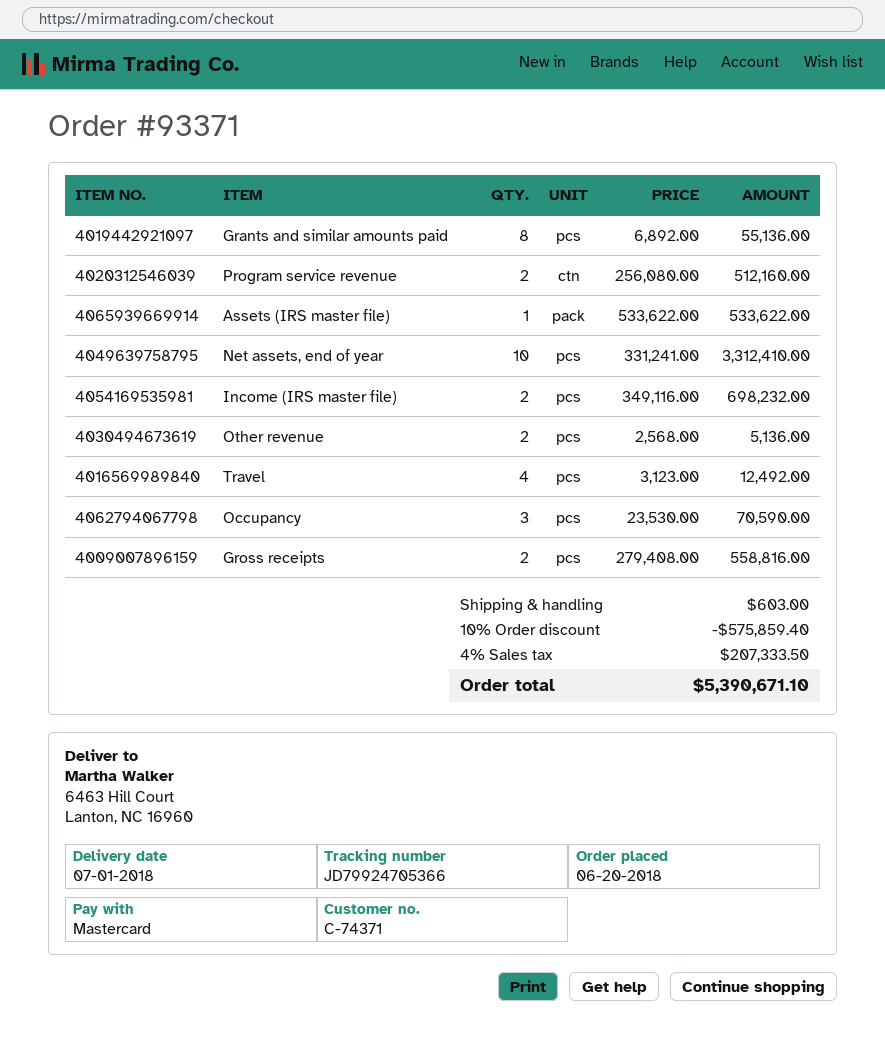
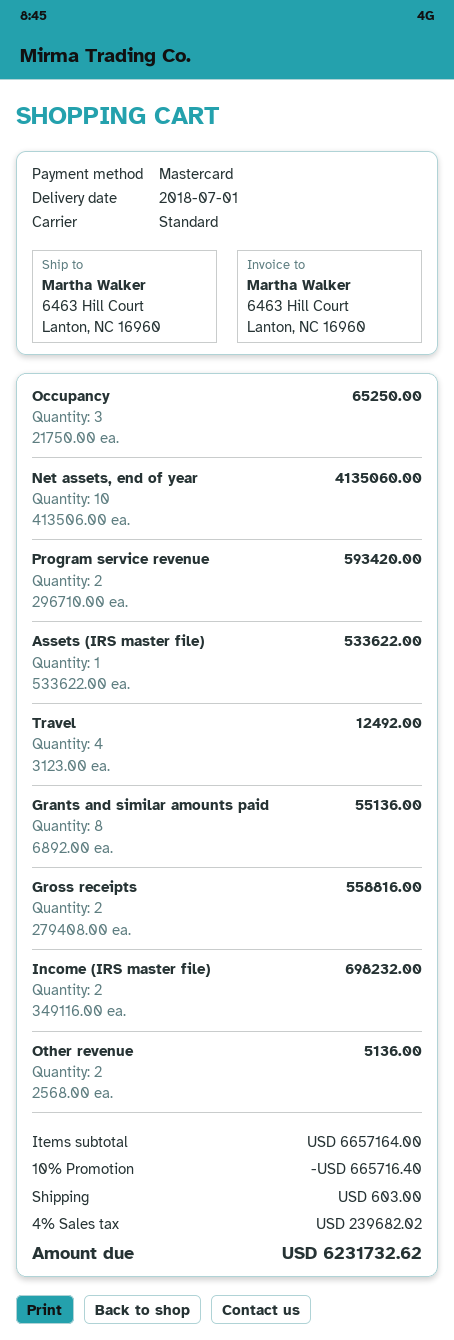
Program service revenue: 2 x 256080.00 = 512160.00 -> 2 x 296710.00 = 593420.00
Net assets, end of year: 10 x 331241.00 = 3312410.00 -> 10 x 413506.00 = 4135060.00
Occupancy: 3 x 23530.00 = 70590.00 -> 3 x 21750.00 = 65250.00
discount: 10% = 575859.40 -> 10% = 665716.40
tax: 4% = 207333.50 -> 4% = 239682.02
total: 5390671.10 -> 6231732.62

